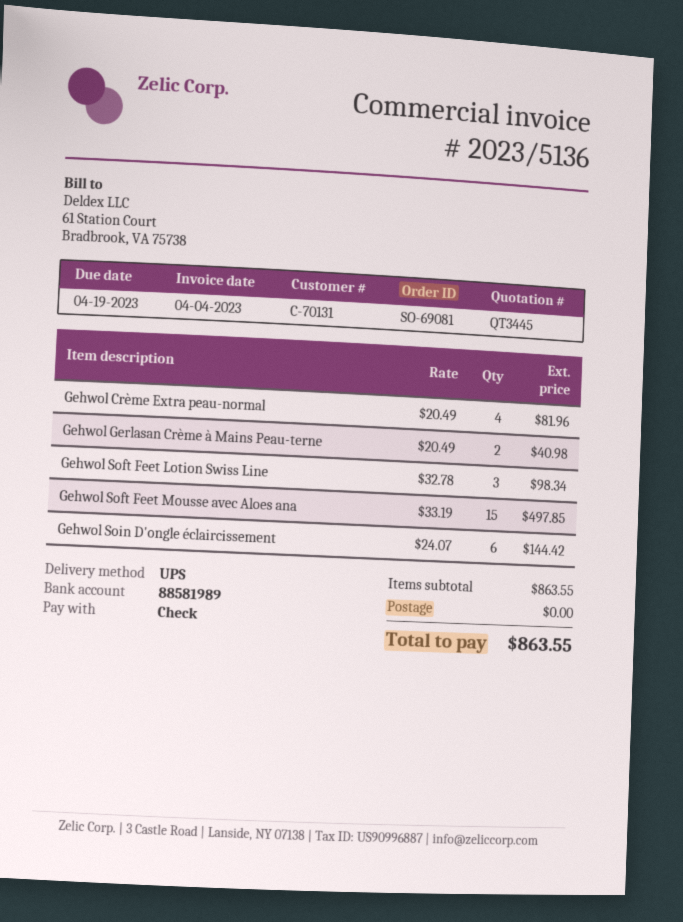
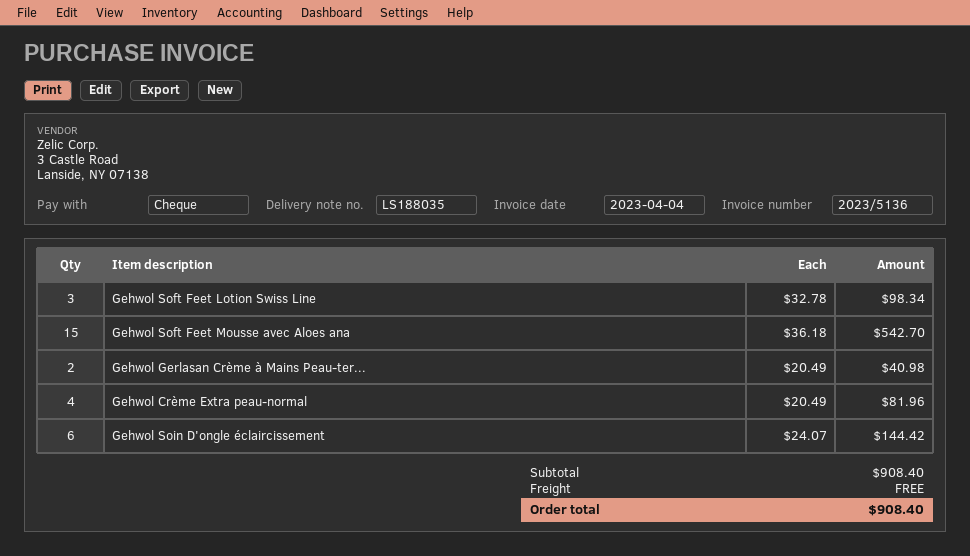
Gehwol Soft Feet Mousse avec Aloes ana: 15 x 33.19 = 497.85 -> 15 x 36.18 = 542.70
subtotal: 863.55 -> 908.40
total: 863.55 -> 908.40

